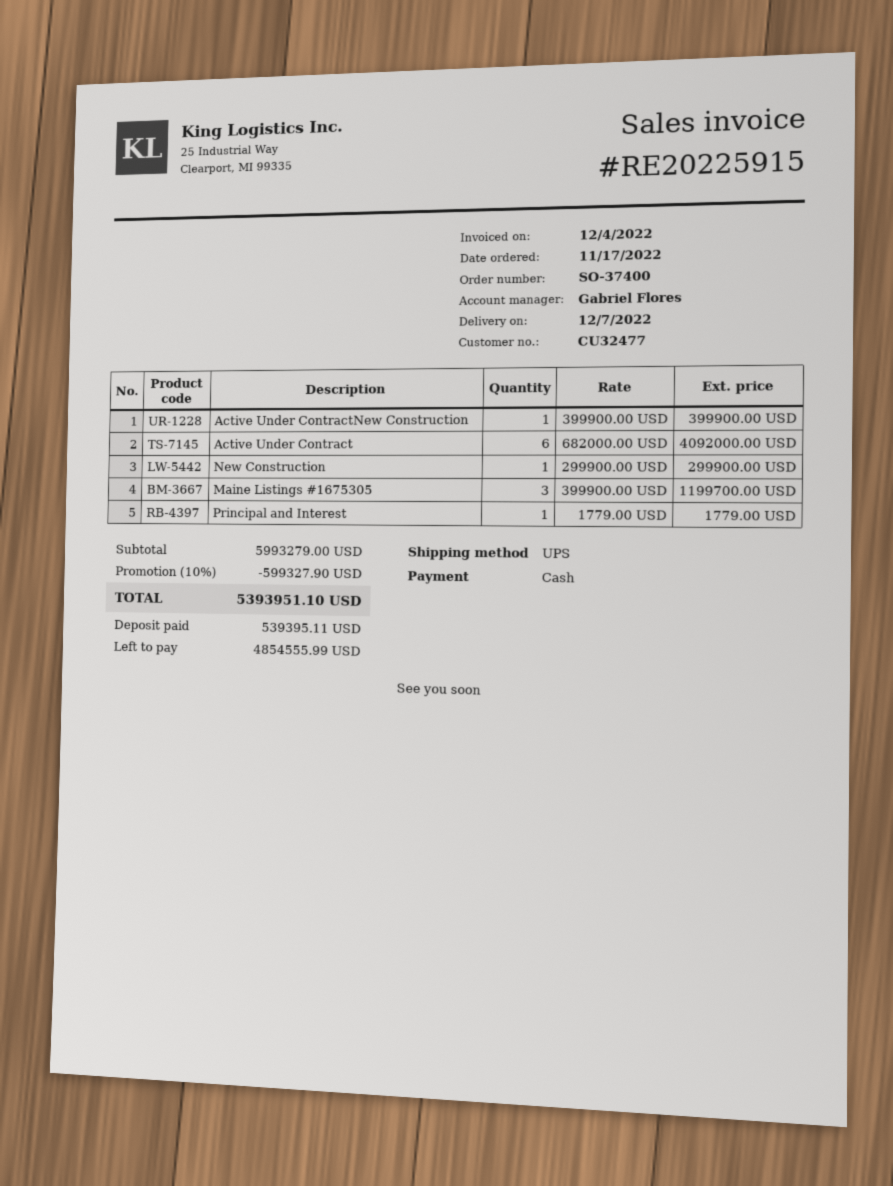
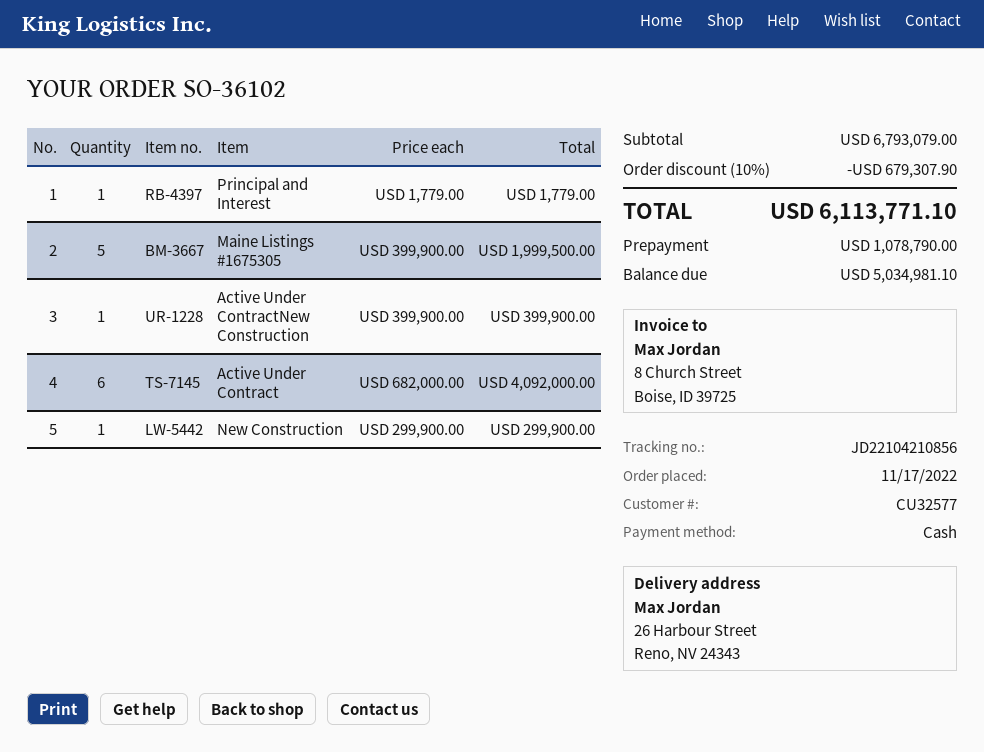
order number: SO-37400 -> SO-36102
customer number: CU32477 -> CU32577
Maine Listings #1675305: 3 x 399900.00 = 1199700.00 -> 5 x 399900.00 = 1999500.00
subtotal: 5993279.00 -> 6793079.00
discount: 10% = 599327.90 -> 10% = 679307.90
total: 5393951.10 -> 6113771.10
deposit: 539395.11 -> 1078790.00
balance: 4854555.99 -> 5034981.10

